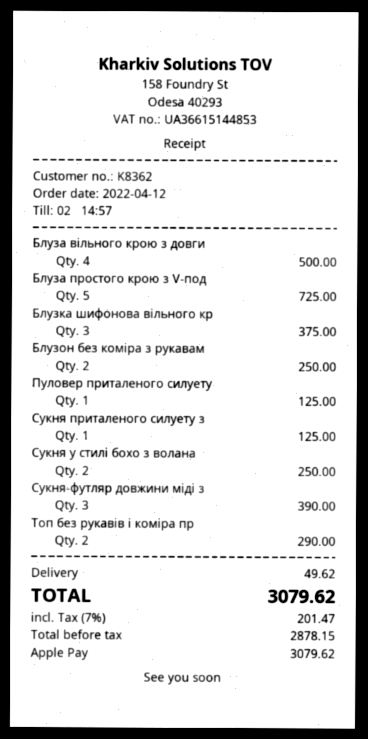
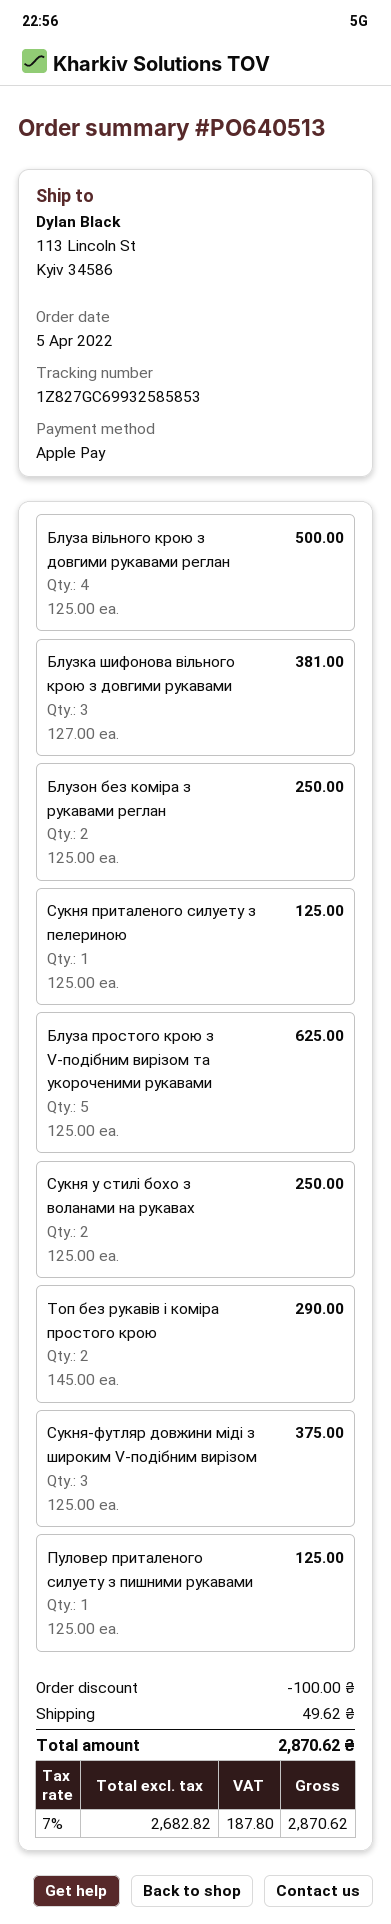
order date: 2022-04-12 -> 2022-04-05
Блуза простого крою з V-под: 5 for 725.00 -> 5 for 625.00
Блузка шифонова вільного кр: 3 for 375.00 -> 3 for 381.00
Сукня-футляр довжини міді з: 3 for 390.00 -> 3 for 375.00
discount: none -> 100.00
net: 2878.15 -> 2682.82
tax: 7% = 201.47 -> 7% = 187.80
total: 3079.62 -> 2870.62

